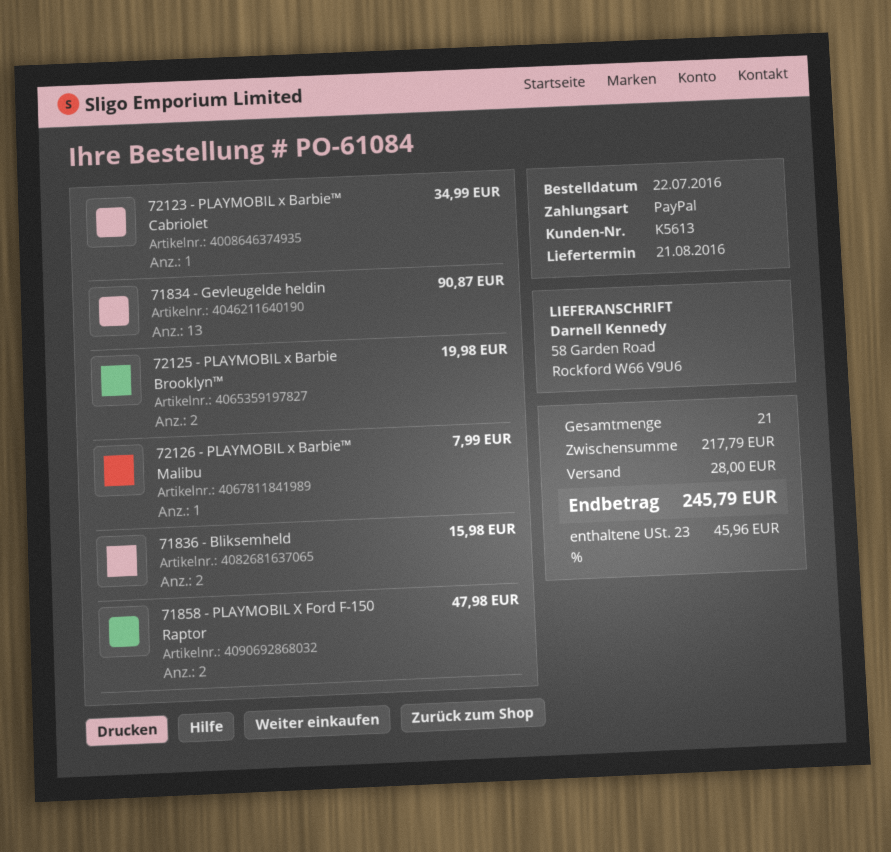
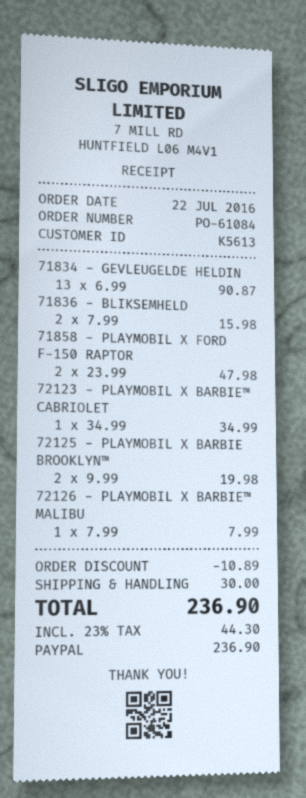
discount: none -> 10.89
shipping: 28.00 -> 30.00
tax: 23% = 45.96 -> 23% = 44.30
total: 245.79 -> 236.90

